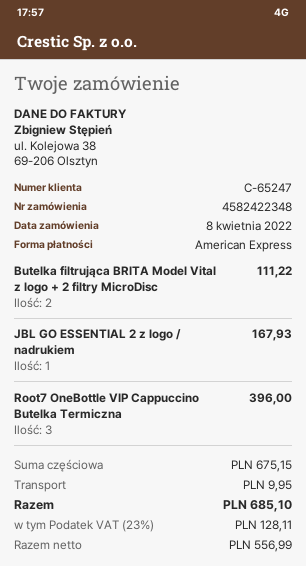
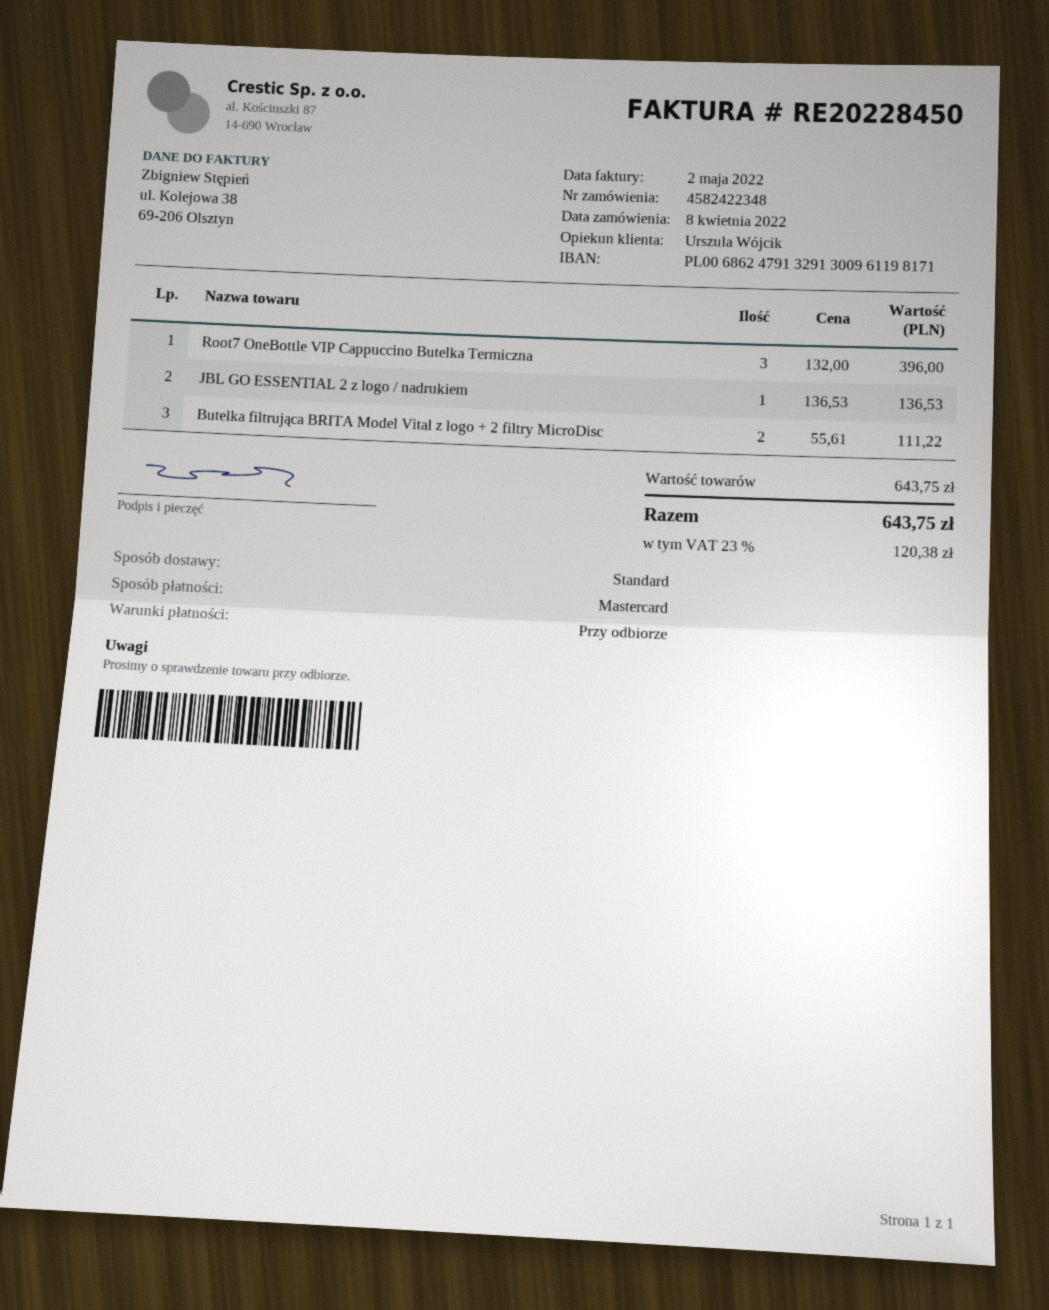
payment method: American Express -> Mastercard
JBL GO ESSENTIAL 2 z logo / nadrukiem: 1 for 167.93 -> 1 for 136.53
subtotal: 675.15 -> 643.75
shipping: 9.95 -> none
tax: 23% = 128.11 -> 23% = 120.38
total: 685.10 -> 643.75

